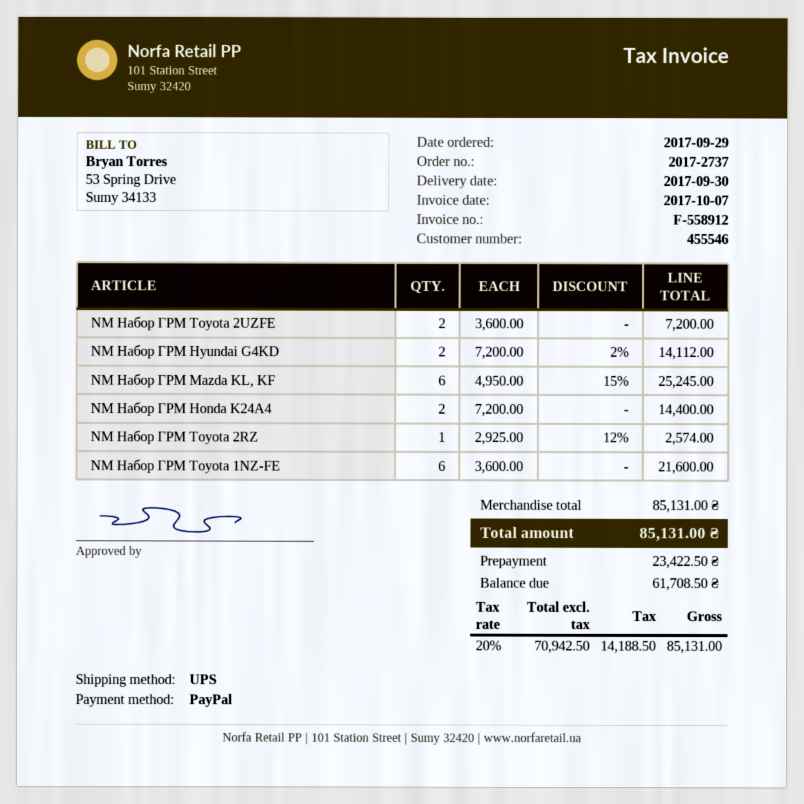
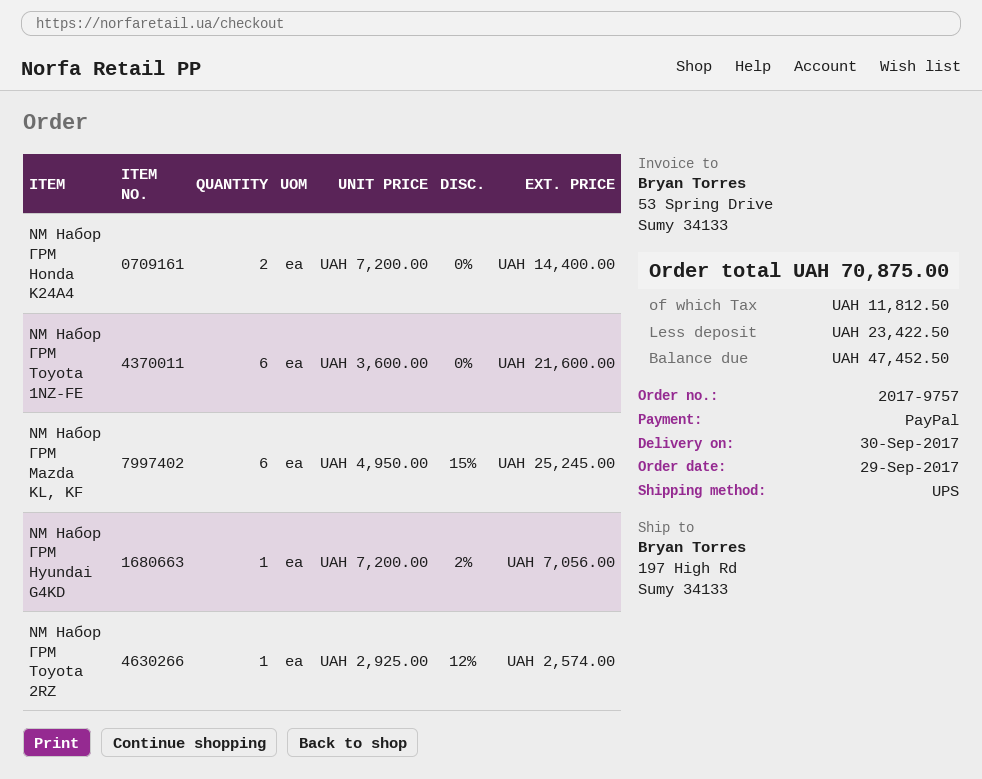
order number: 2017-2737 -> 2017-9757
NM Набор ГРМ Toyota 2UZFE: 2 x 3600.00 = 7200.00 -> none
NM Набор ГРМ Hyundai G4KD: 2 x 7200.00 - 2% = 14112.00 -> 1 x 7200.00 - 2% = 7056.00
tax: 14188.50 -> 11812.50
total: 85131.00 -> 70875.00
balance: 61708.50 -> 47452.50

